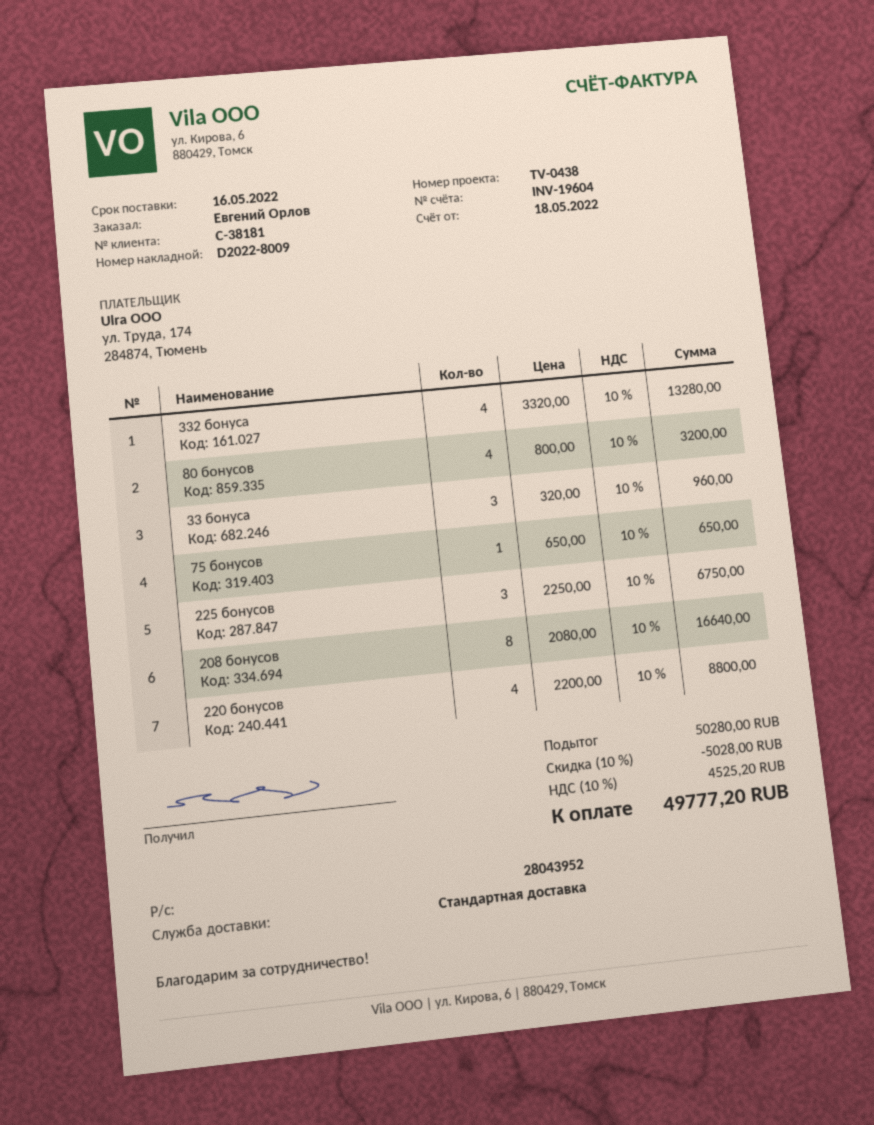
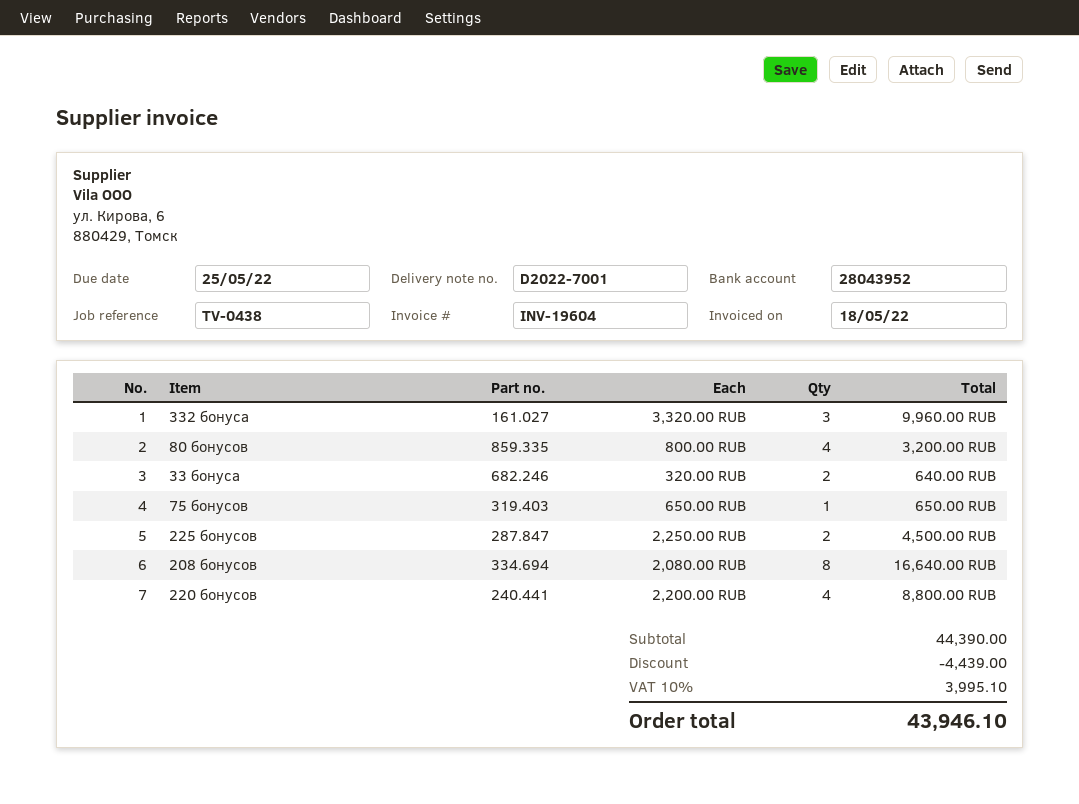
delivery note number: D2022-8009 -> D2022-7001
332 бонуса: 4 x 3320.00 = 13280.00 -> 3 x 3320.00 = 9960.00
33 бонуса: 3 x 320.00 = 960.00 -> 2 x 320.00 = 640.00
225 бонусов: 3 x 2250.00 = 6750.00 -> 2 x 2250.00 = 4500.00
subtotal: 50280.00 -> 44390.00
discount: 5028.00 -> 4439.00
tax: 10% = 4525.20 -> 10% = 3995.10
total: 49777.20 -> 43946.10

